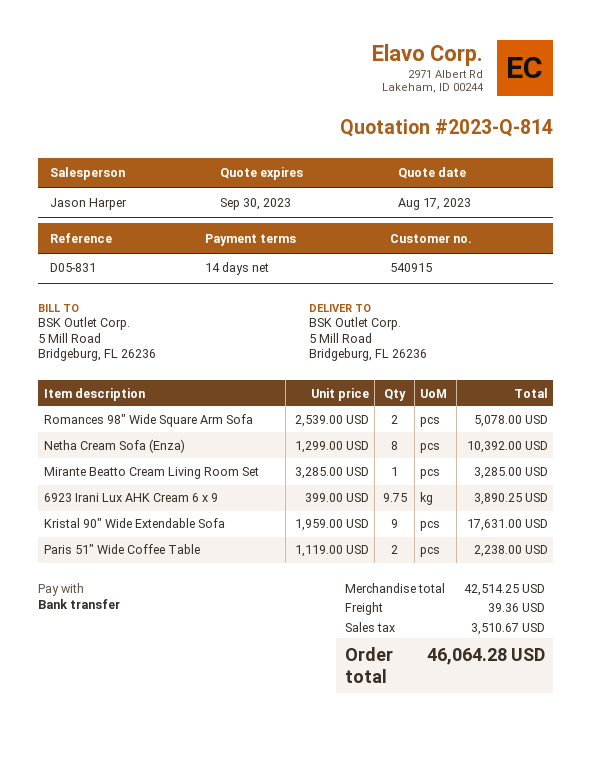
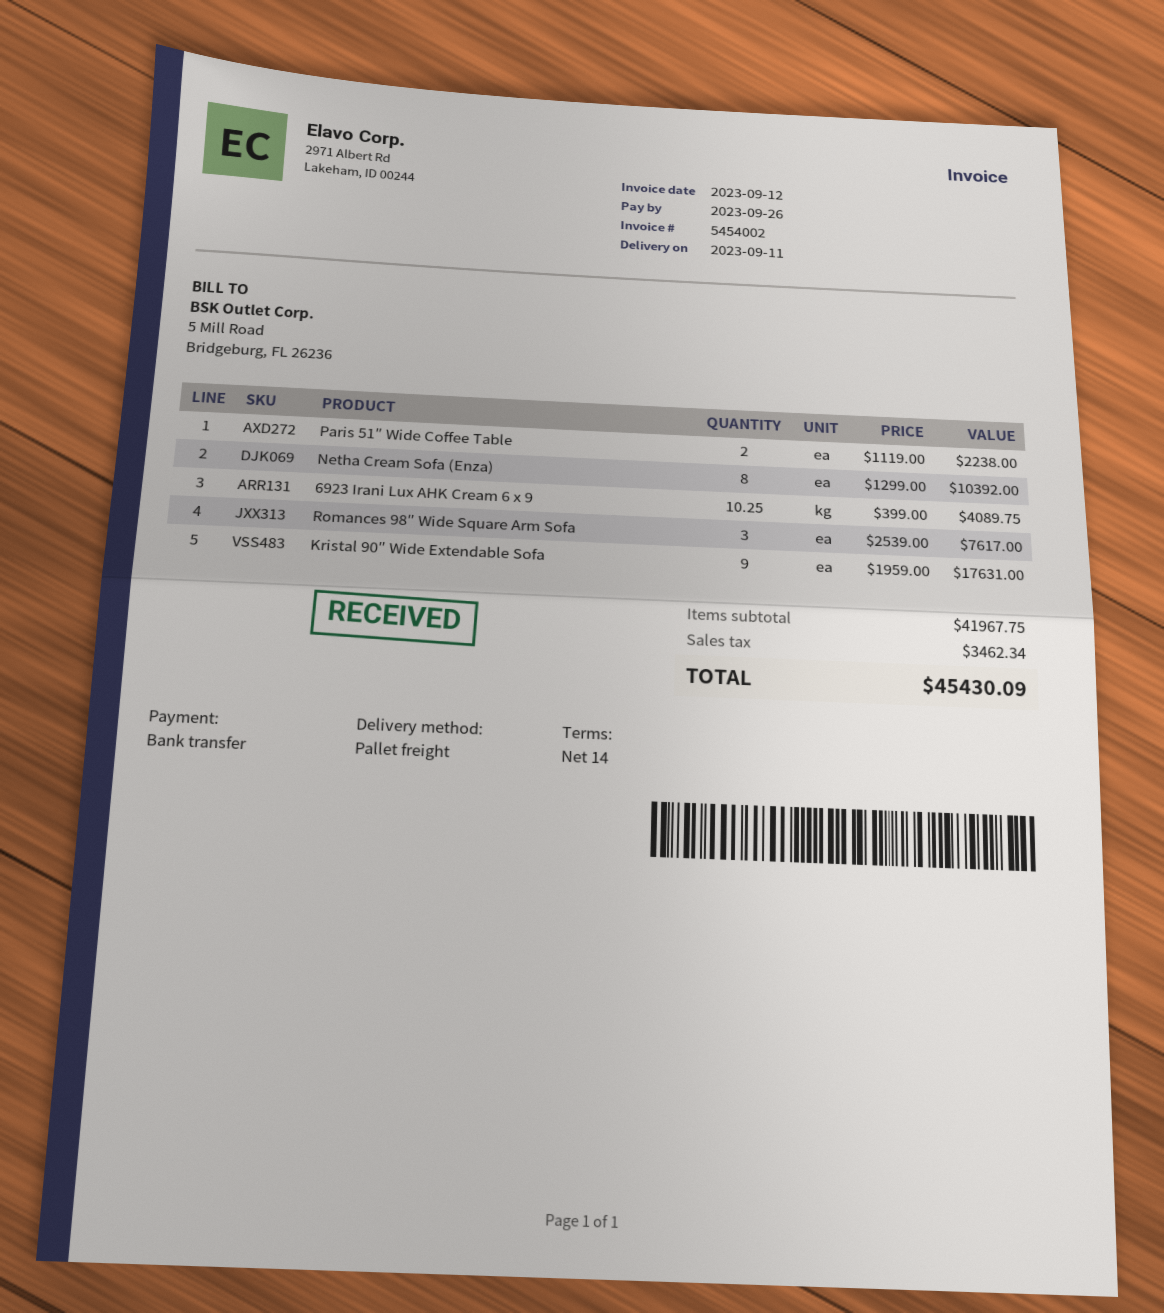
Romances 98″ Wide Square Arm Sofa: 2 x 2539.00 = 5078.00 -> 3 x 2539.00 = 7617.00
Mirante Beatto Cream Living Room Set: 1 x 3285.00 = 3285.00 -> none
6923 Irani Lux AHK Cream 6 x 9: 9.75 x 399.00 = 3890.25 -> 10.25 x 399.00 = 4089.75
subtotal: 42514.25 -> 41967.75
shipping: 39.36 -> none
tax: 3510.67 -> 3462.34
total: 46064.28 -> 45430.09

